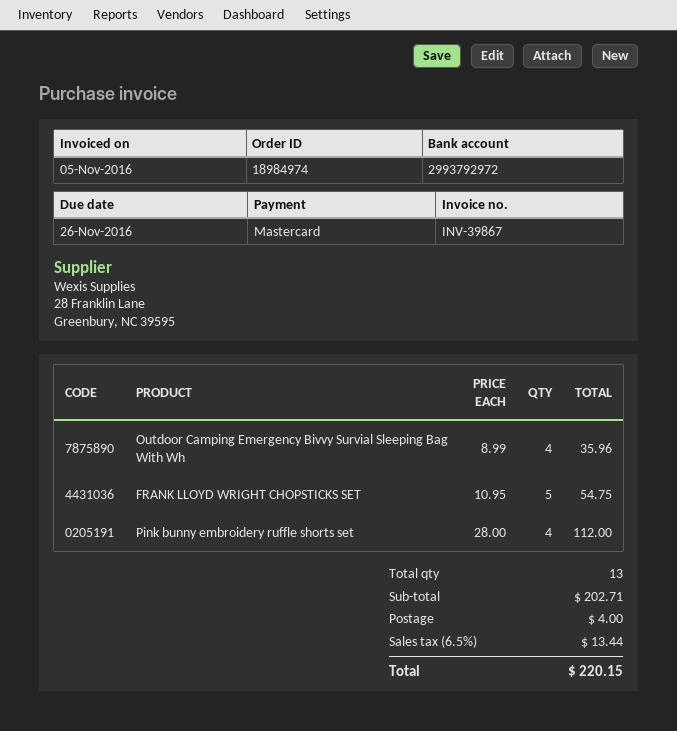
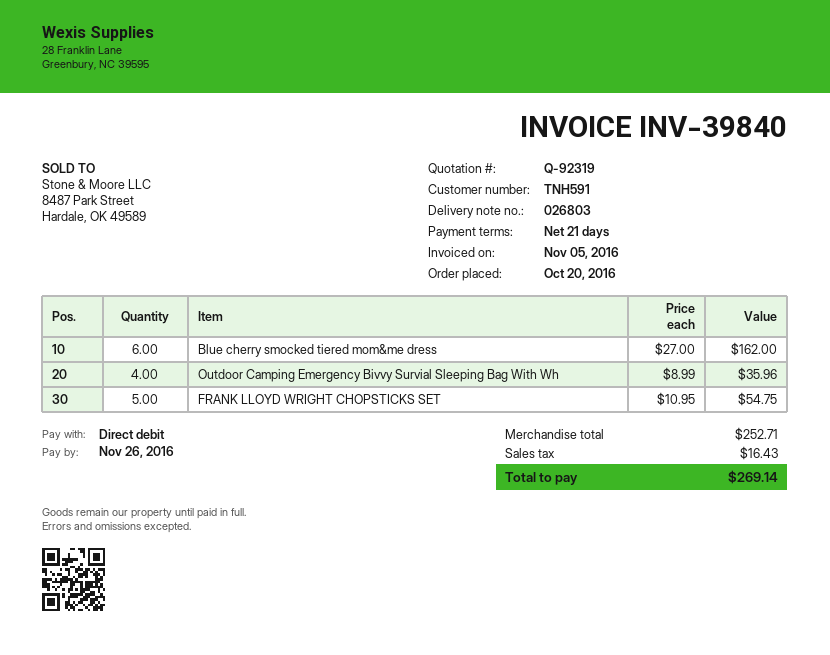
invoice number: INV-39867 -> INV-39840
payment method: Mastercard -> direct debit
Pink bunny embroidery ruffle shorts set: 4 x 28.00 = 112.00 -> none
Blue cherry smocked tiered mom&me dress: none -> 6 x 27.00 = 162.00
subtotal: 202.71 -> 252.71
shipping: 4.00 -> none
tax: 13.44 -> 16.43
total: 220.15 -> 269.14

